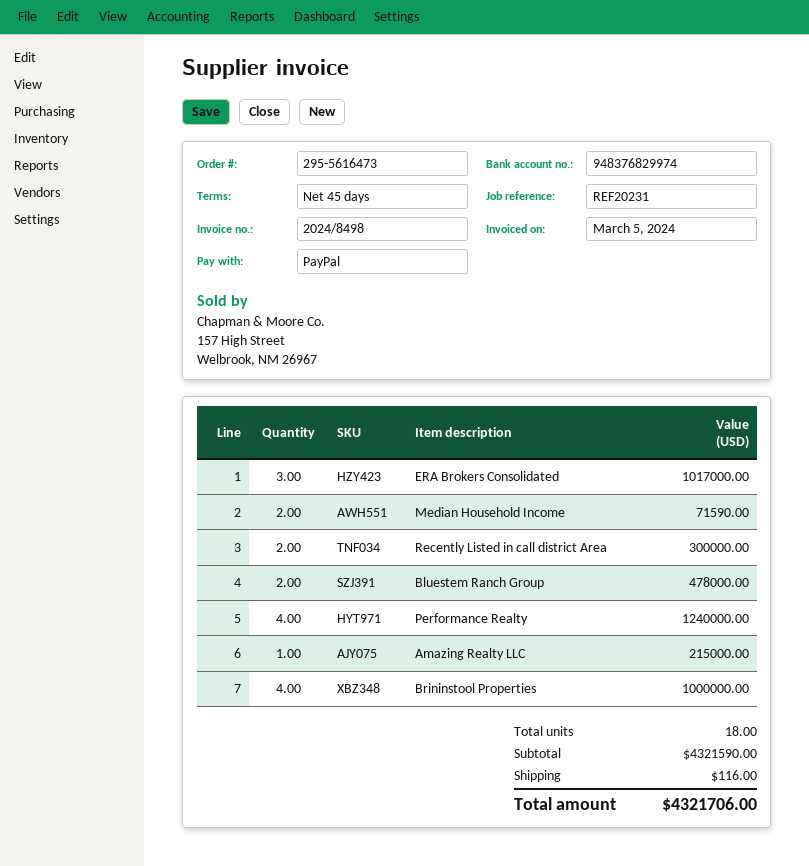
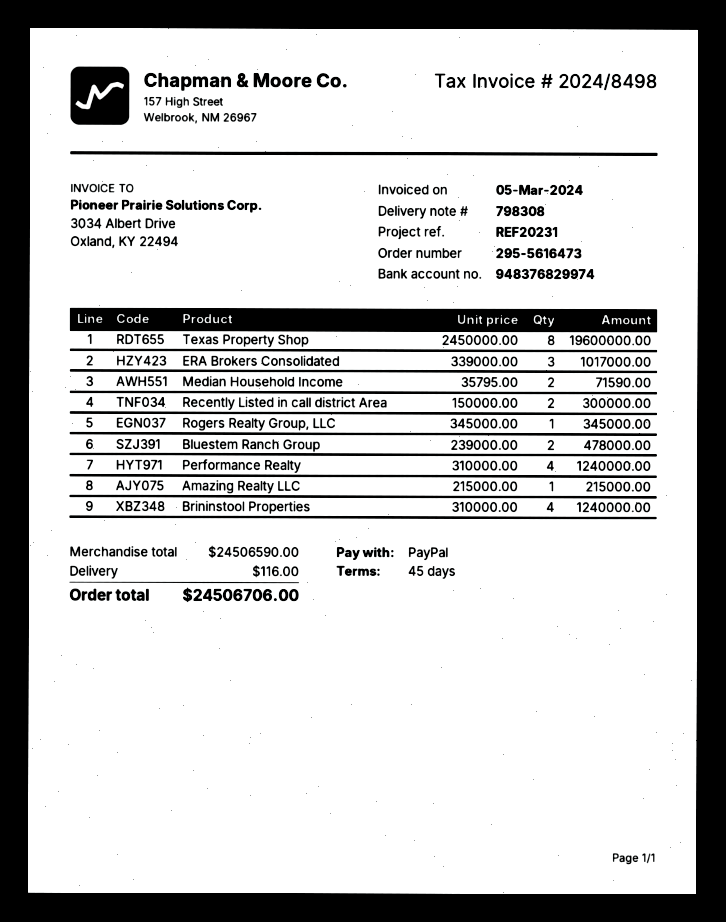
Brininstool Properties: 4 for 1000000.00 -> 4 for 1240000.00
Texas Property Shop: none -> 8 for 19600000.00
Rogers Realty Group, LLC: none -> 1 for 345000.00
subtotal: 4321590.00 -> 24506590.00
total: 4321706.00 -> 24506706.00

